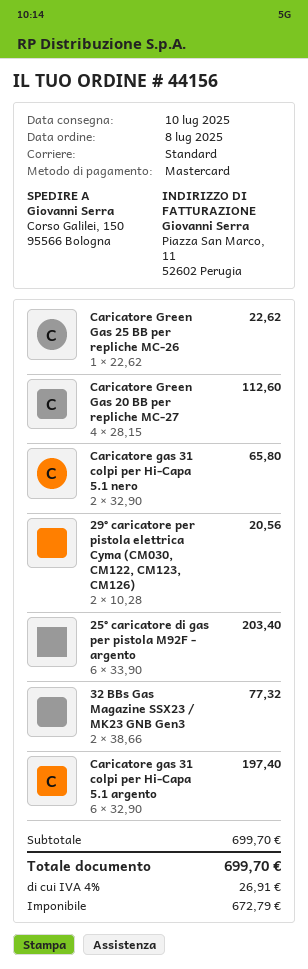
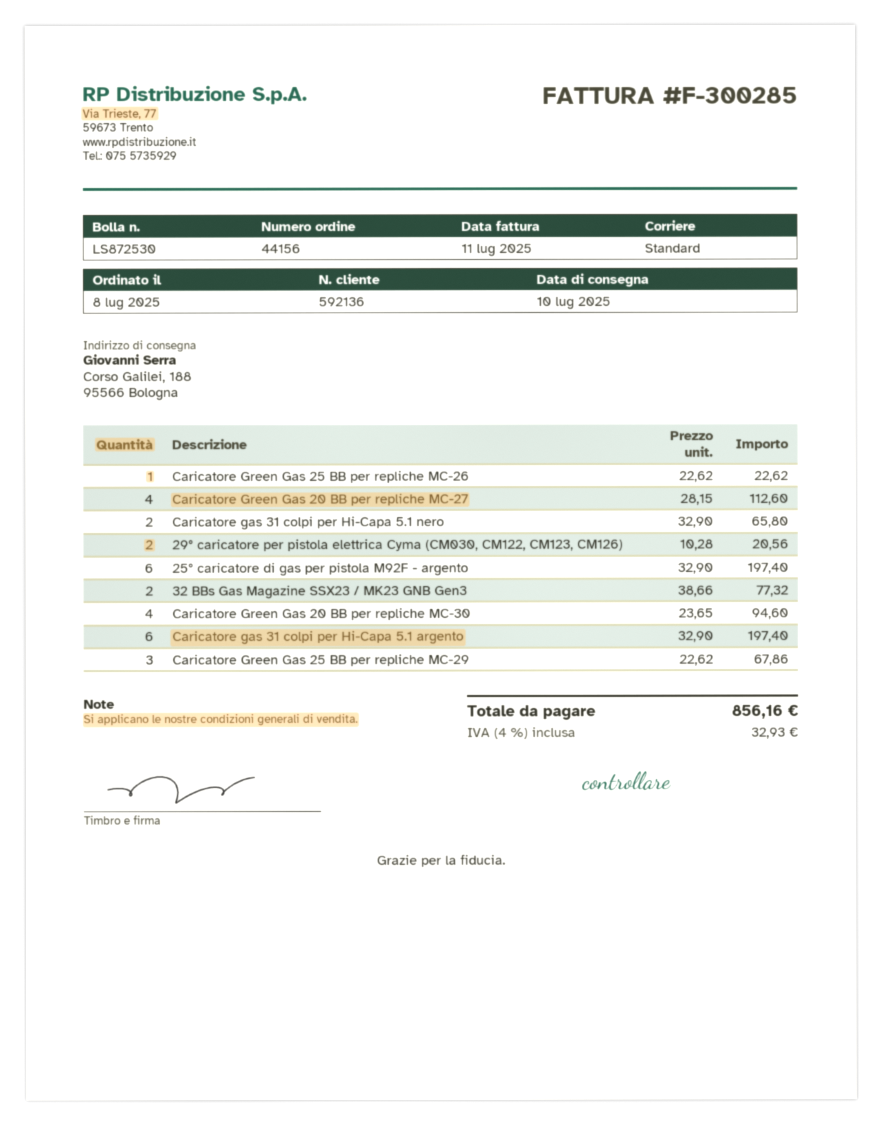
ship to: Corso Galilei, 150, 95566 Bologna -> Corso Galilei, 188, 95566 Bologna
25° caricatore di gas per pistola M92F - argento: 6 x 33.90 = 203.40 -> 6 x 32.90 = 197.40
Caricatore Green Gas 20 BB per repliche MC-30: none -> 4 x 23.65 = 94.60
Caricatore Green Gas 25 BB per repliche MC-29: none -> 3 x 22.62 = 67.86
tax: 4% = 26.91 -> 4% = 32.93
total: 699.70 -> 856.16

